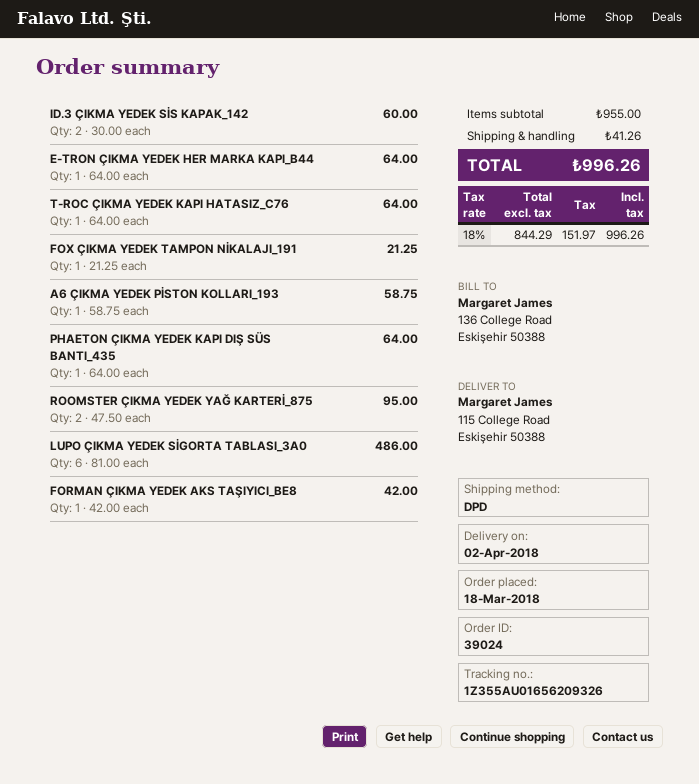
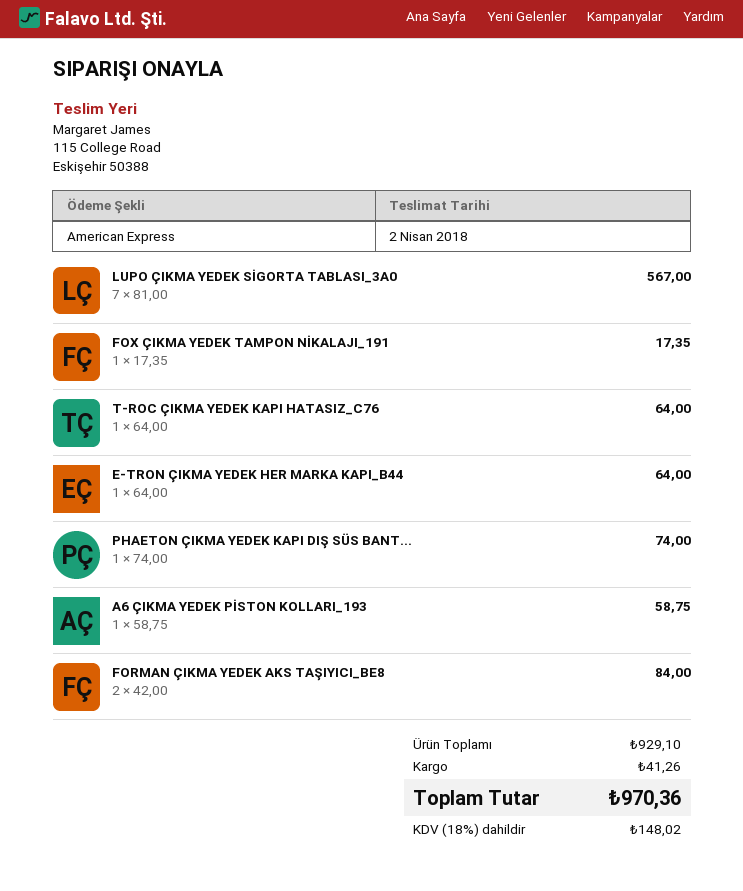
ID.3 ÇIKMA YEDEK SİS KAPAK_142: 2 x 30.00 = 60.00 -> none
FOX ÇIKMA YEDEK TAMPON NİKALAJI_191: 1 x 21.25 = 21.25 -> 1 x 17.35 = 17.35
PHAETON ÇIKMA YEDEK KAPI DIŞ SÜS BANTI_435: 1 x 64.00 = 64.00 -> 1 x 74.00 = 74.00
ROOMSTER ÇIKMA YEDEK YAĞ KARTERİ_875: 2 x 47.50 = 95.00 -> none
LUPO ÇIKMA YEDEK SİGORTA TABLASI_3A0: 6 x 81.00 = 486.00 -> 7 x 81.00 = 567.00
FORMAN ÇIKMA YEDEK AKS TAŞIYICI_BE8: 1 x 42.00 = 42.00 -> 2 x 42.00 = 84.00
subtotal: 955.00 -> 929.10
tax: 18% = 151.97 -> 18% = 148.02
total: 996.26 -> 970.36

